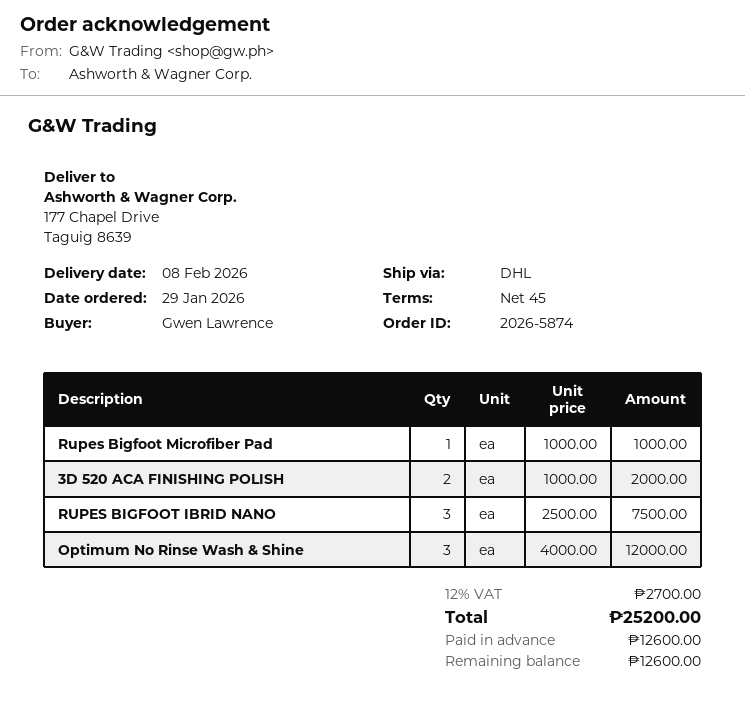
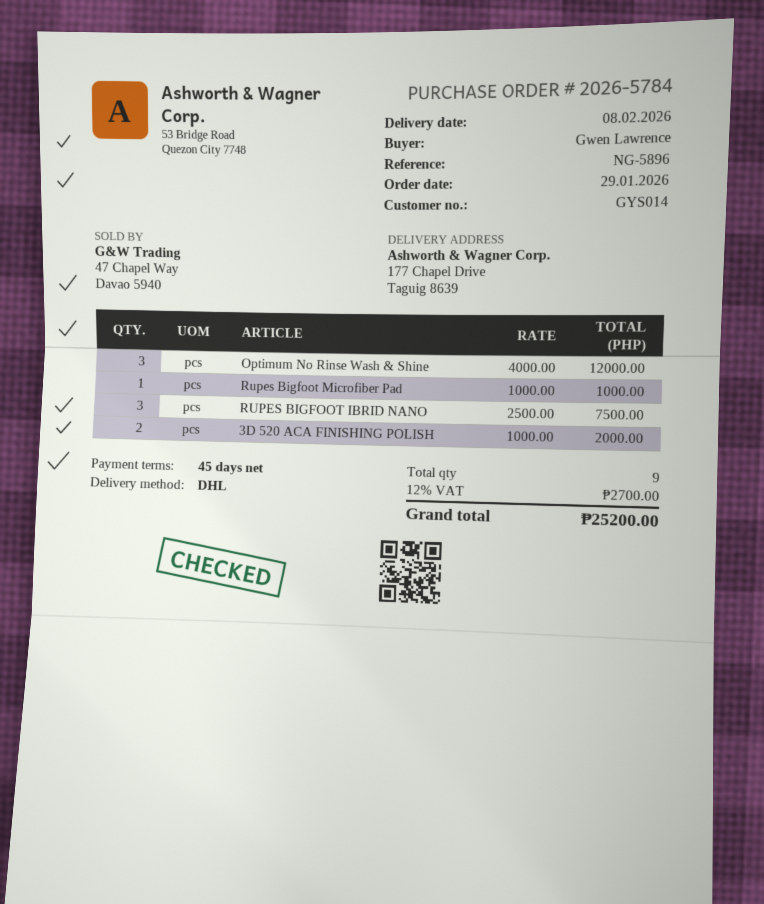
order number: 2026-5874 -> 2026-5784

